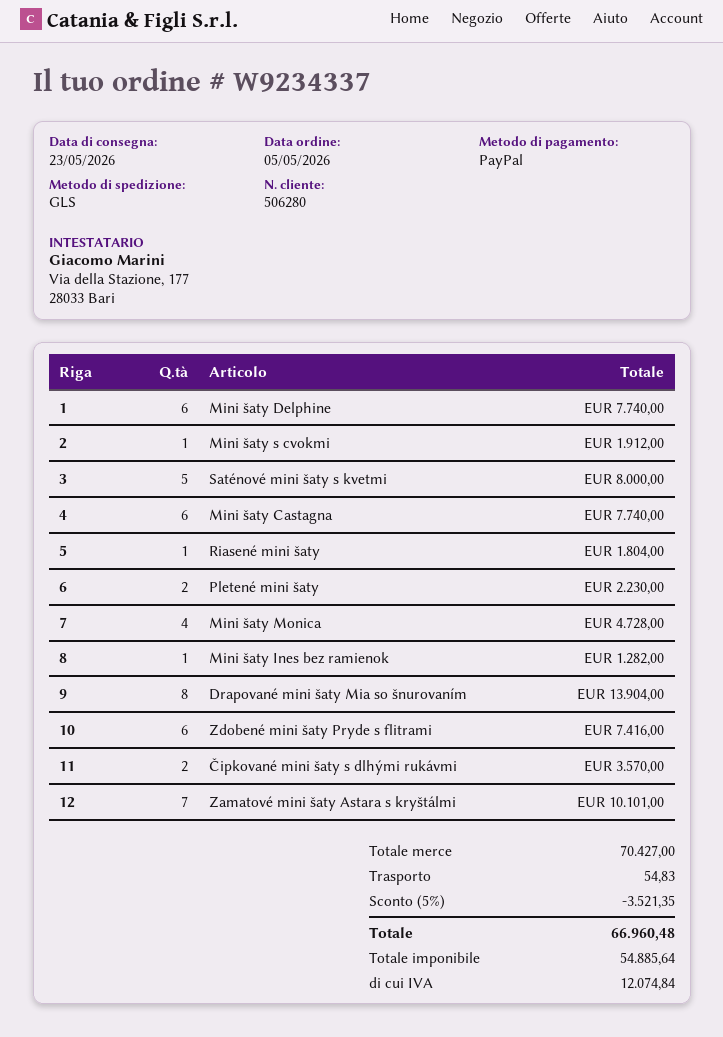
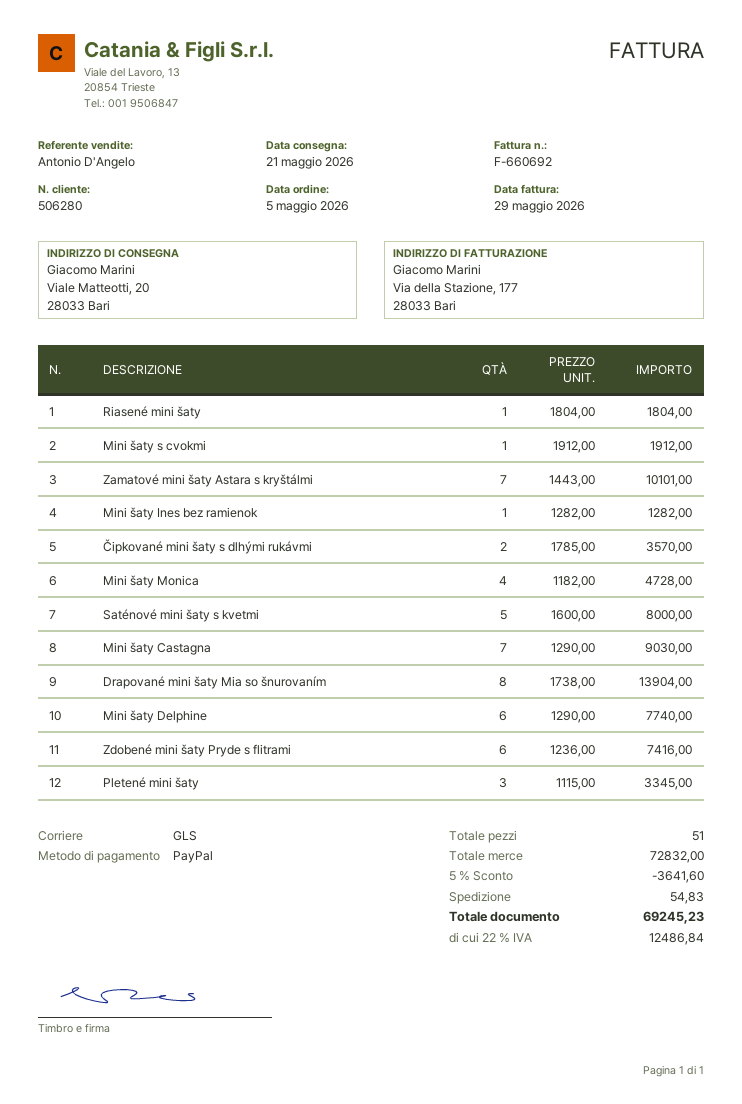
delivery date: 2026-05-23 -> 2026-05-21
Mini šaty Castagna: 6 for 7740.00 -> 7 for 9030.00
Pletené mini šaty: 2 for 2230.00 -> 3 for 3345.00
subtotal: 70427.00 -> 72832.00
discount: 5% = 3521.35 -> 5% = 3641.60
tax: 12074.84 -> 12486.84
total: 66960.48 -> 69245.23

